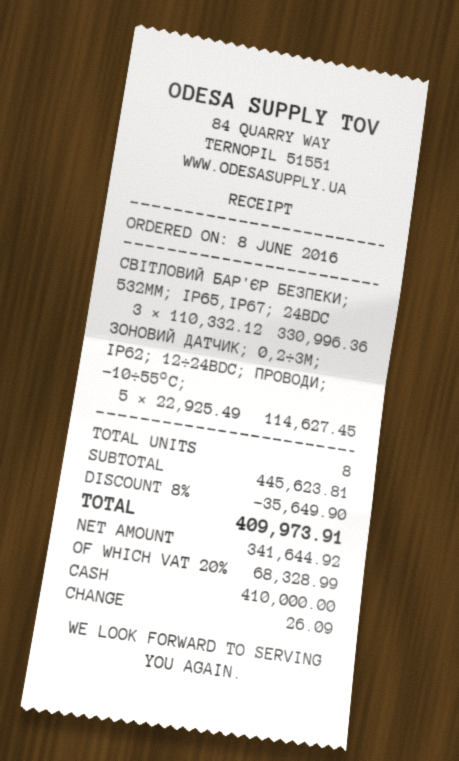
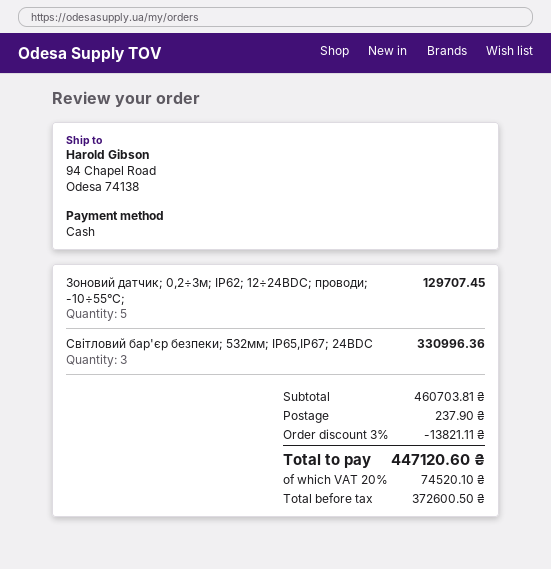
ЗОНОВИЙ ДАТЧИК; 0,2÷3М; IP62; 12÷24ВDC; ПРОВОДИ; -10÷55°C;: 5 for 114627.45 -> 5 for 129707.45
subtotal: 445623.81 -> 460703.81
discount: 8% = 35649.90 -> 3% = 13821.11
shipping: none -> 237.90
net: 341644.92 -> 372600.50
tax: 20% = 68328.99 -> 20% = 74520.10
total: 409973.91 -> 447120.60

